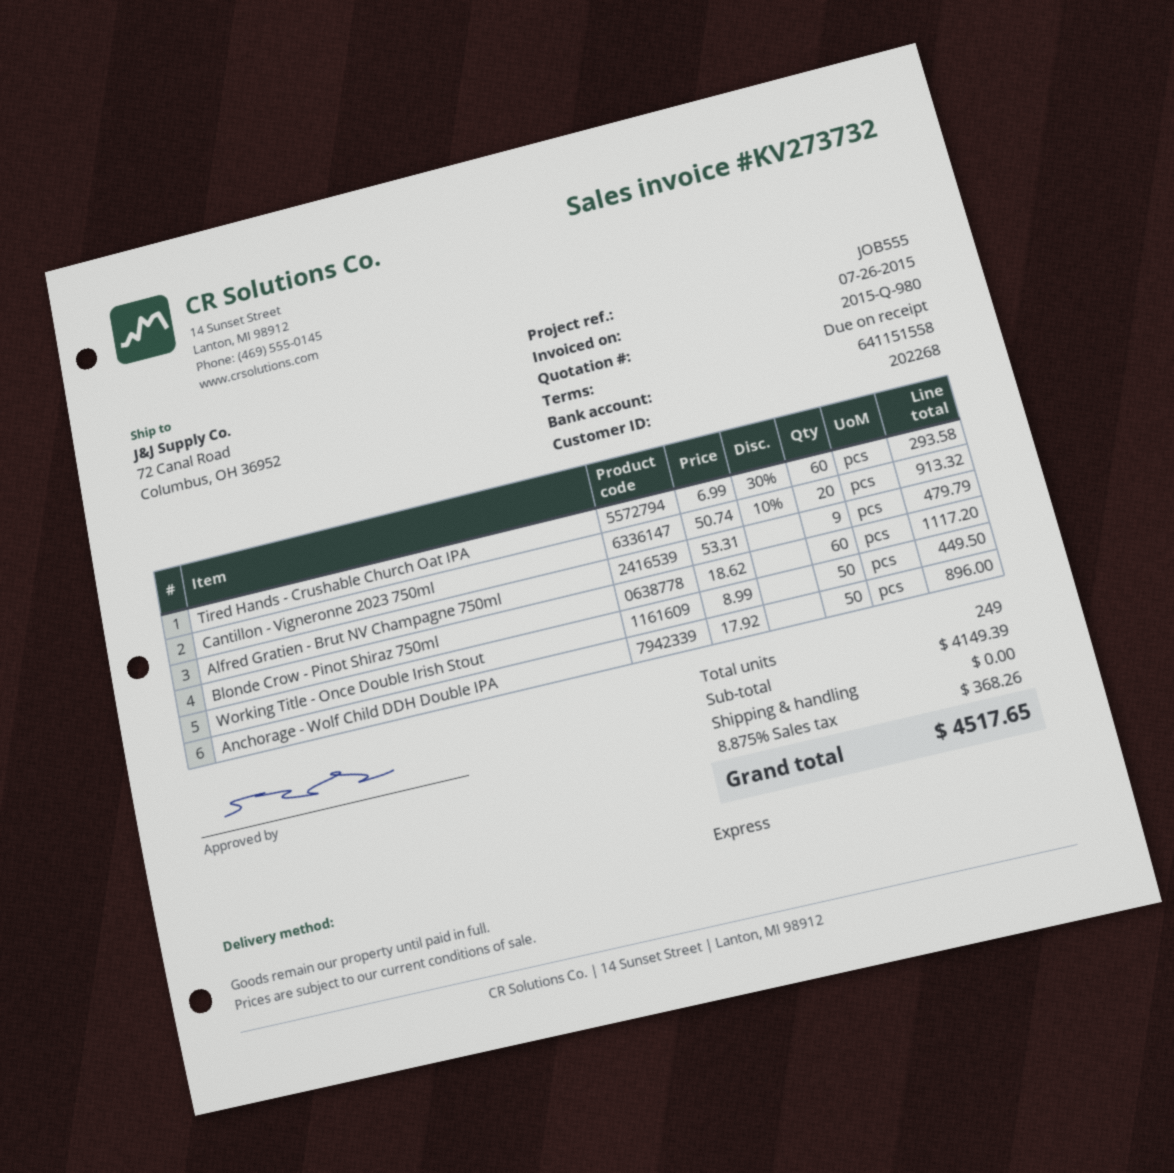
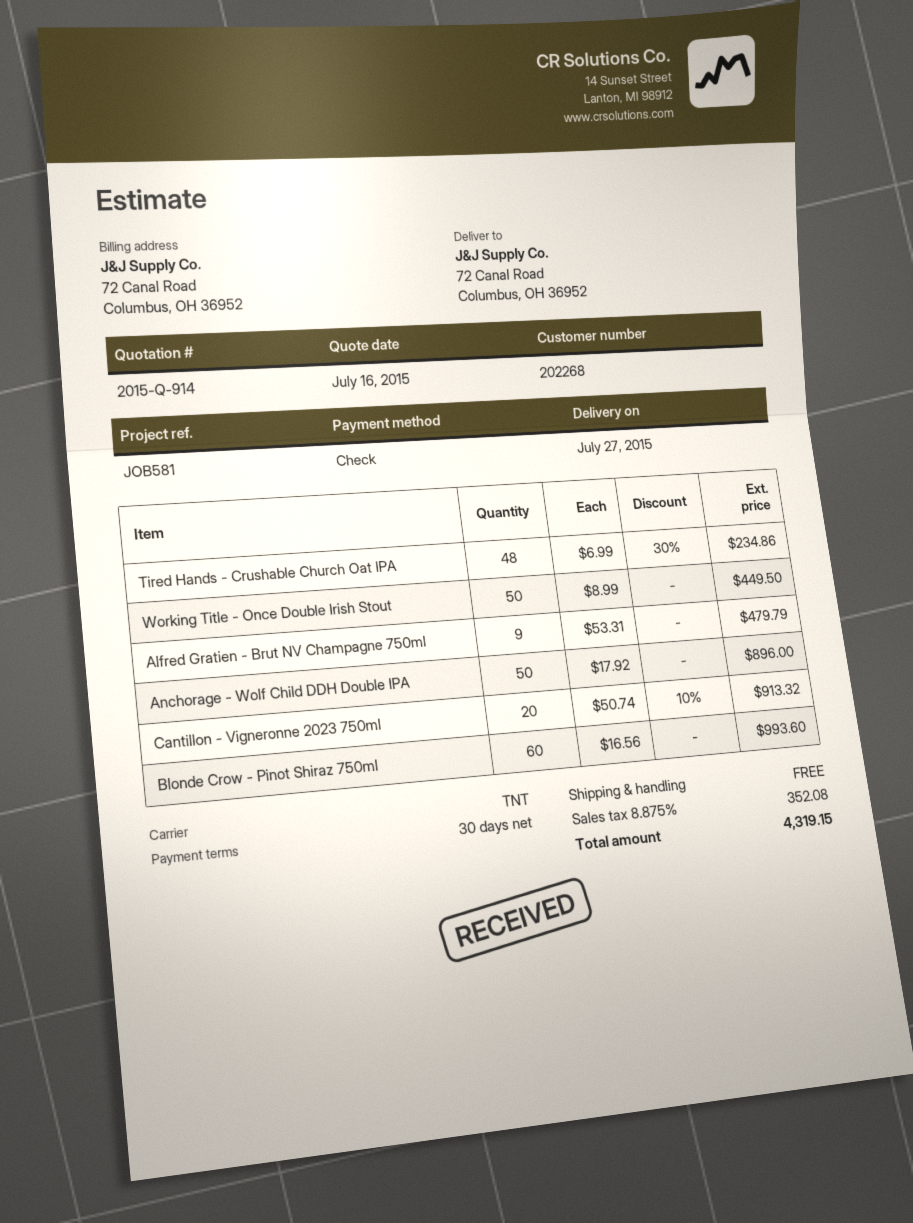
quote number: 2015-Q-980 -> 2015-Q-914
payment terms: on receipt -> 30 days
reference: JOB555 -> JOB581
shipping method: express -> TNT
Tired Hands - Crushable Church Oat IPA: 60 x 6.99 - 30% = 293.58 -> 48 x 6.99 - 30% = 234.86
Blonde Crow - Pinot Shiraz 750ml: 60 x 18.62 = 1117.20 -> 60 x 16.56 = 993.60
tax: 8.875% = 368.26 -> 8.875% = 352.08
total: 4517.65 -> 4319.15

